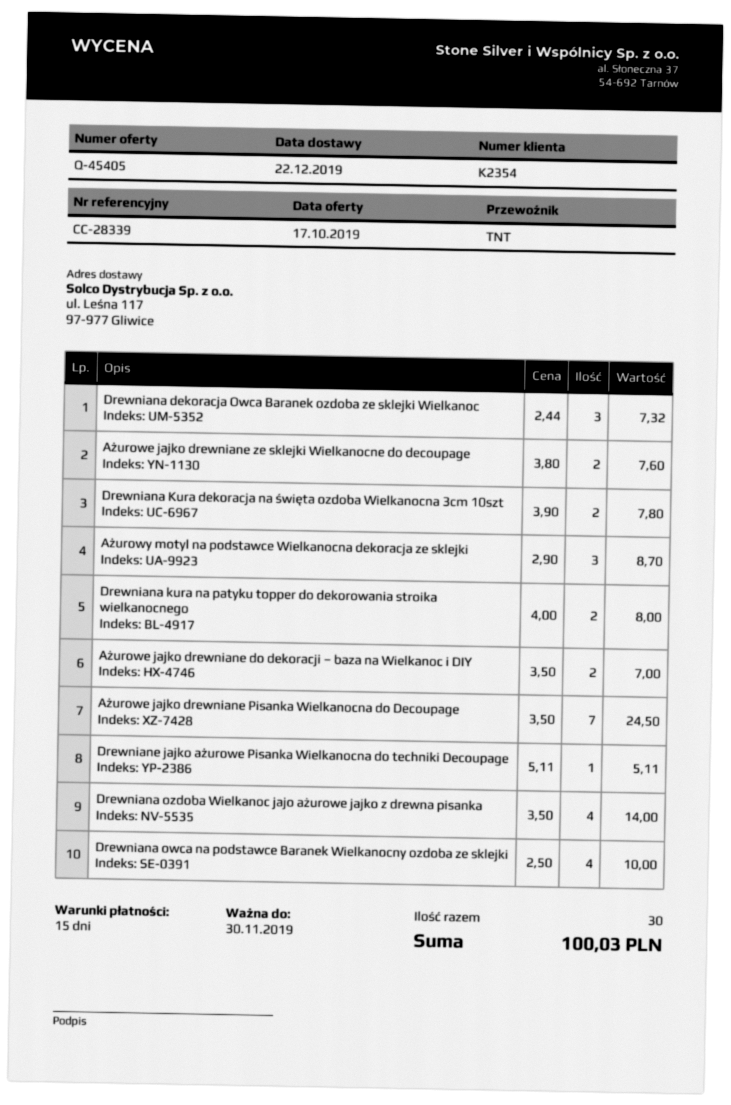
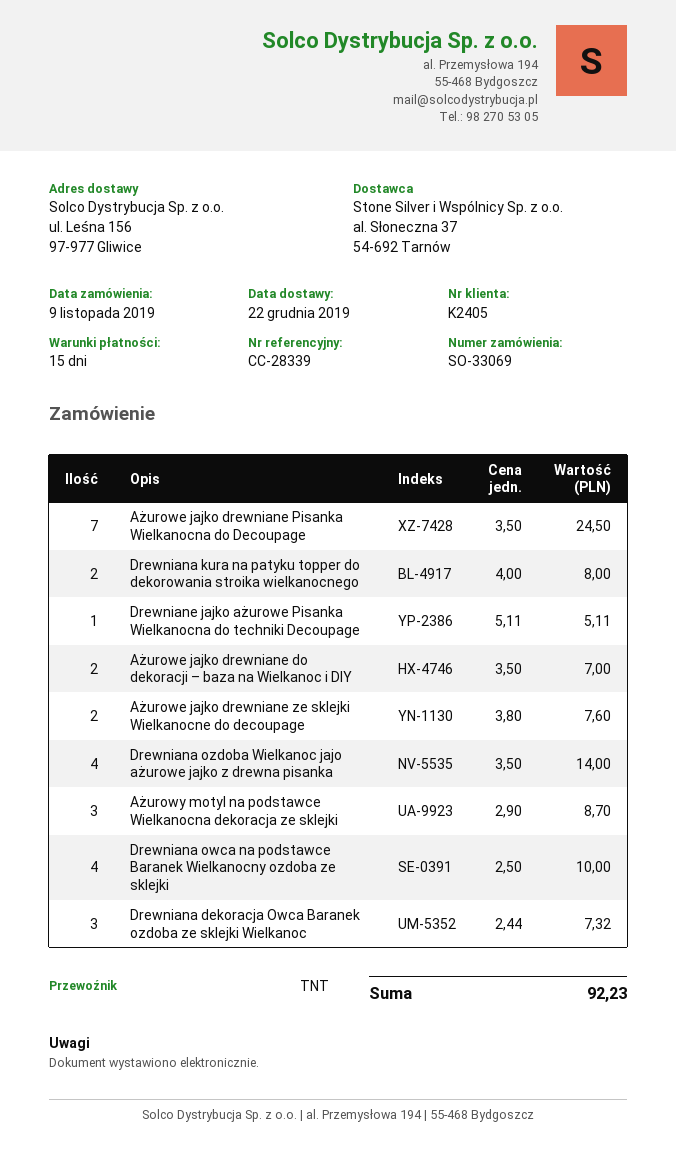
customer number: K2354 -> K2405
ship to: ul. Leśna 117, 97-977 Gliwice -> ul. Leśna 156, 97-977 Gliwice
Drewniana Kura dekoracja na święta ozdoba Wielkanocna 3cm 10szt: 2 x 3.90 = 7.80 -> none
total: 100.03 -> 92.23

